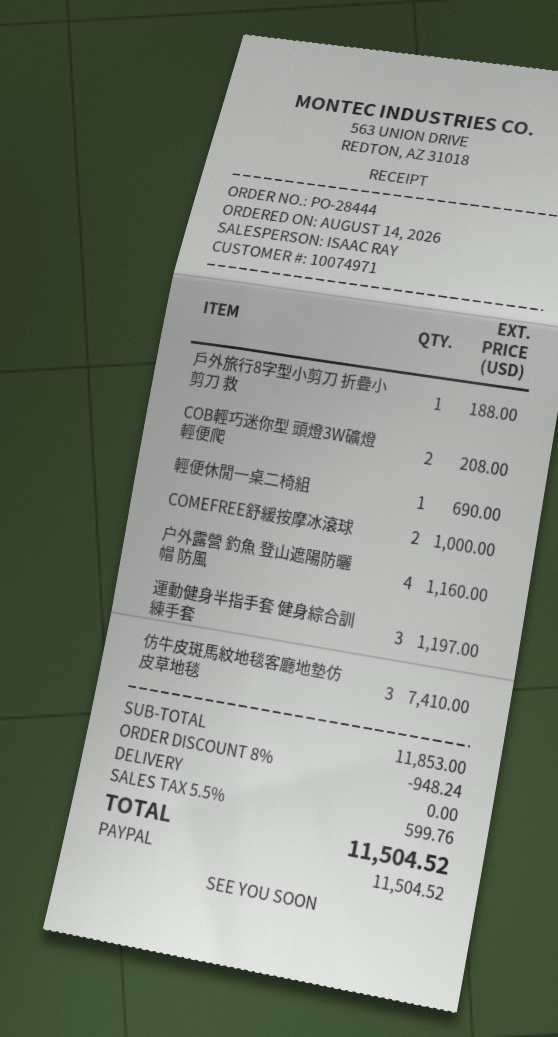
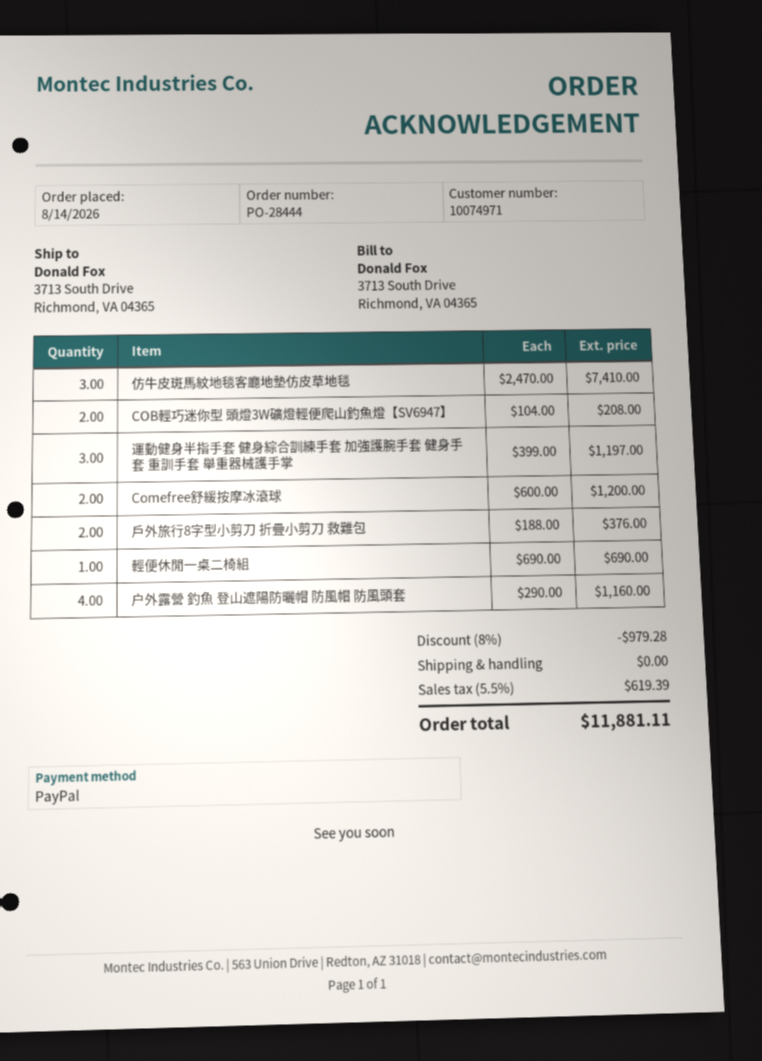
戶外旅行8字型小剪刀 折疊小剪刀 救: 1 for 188.00 -> 2 for 376.00
COMEFREE舒緩按摩冰滾球: 2 for 1000.00 -> 2 for 1200.00
discount: 8% = 948.24 -> 8% = 979.28
tax: 5.5% = 599.76 -> 5.5% = 619.39
total: 11504.52 -> 11881.11

